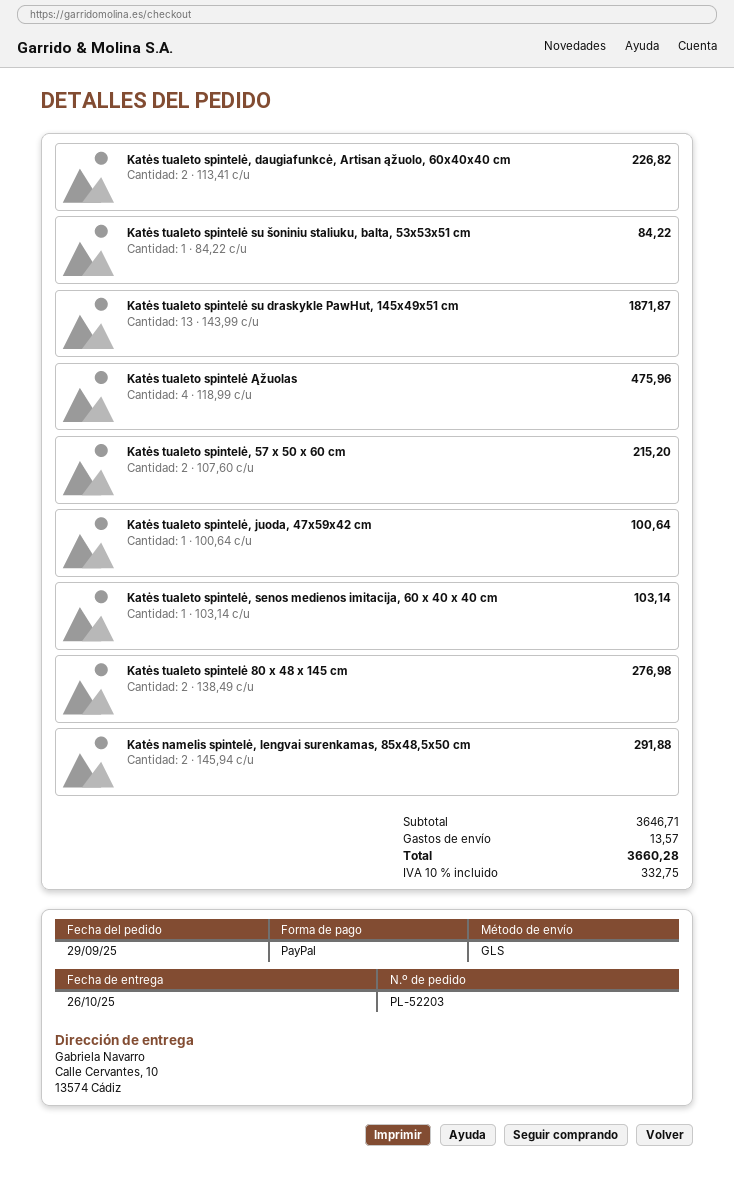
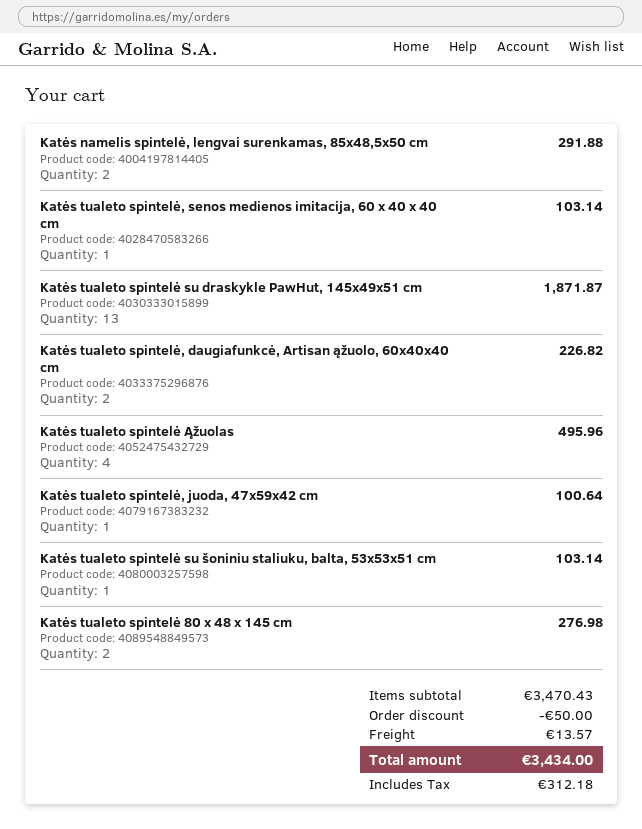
Katės tualeto spintelė su šoniniu staliuku, balta, 53x53x51 cm: 1 for 84.22 -> 1 for 103.14
Katės tualeto spintelė Ąžuolas: 4 for 475.96 -> 4 for 495.96
Katės tualeto spintelė, 57 x 50 x 60 cm: 2 for 215.20 -> none
subtotal: 3646.71 -> 3470.43
discount: none -> 50.00
tax: 332.75 -> 312.18
total: 3660.28 -> 3434.00

